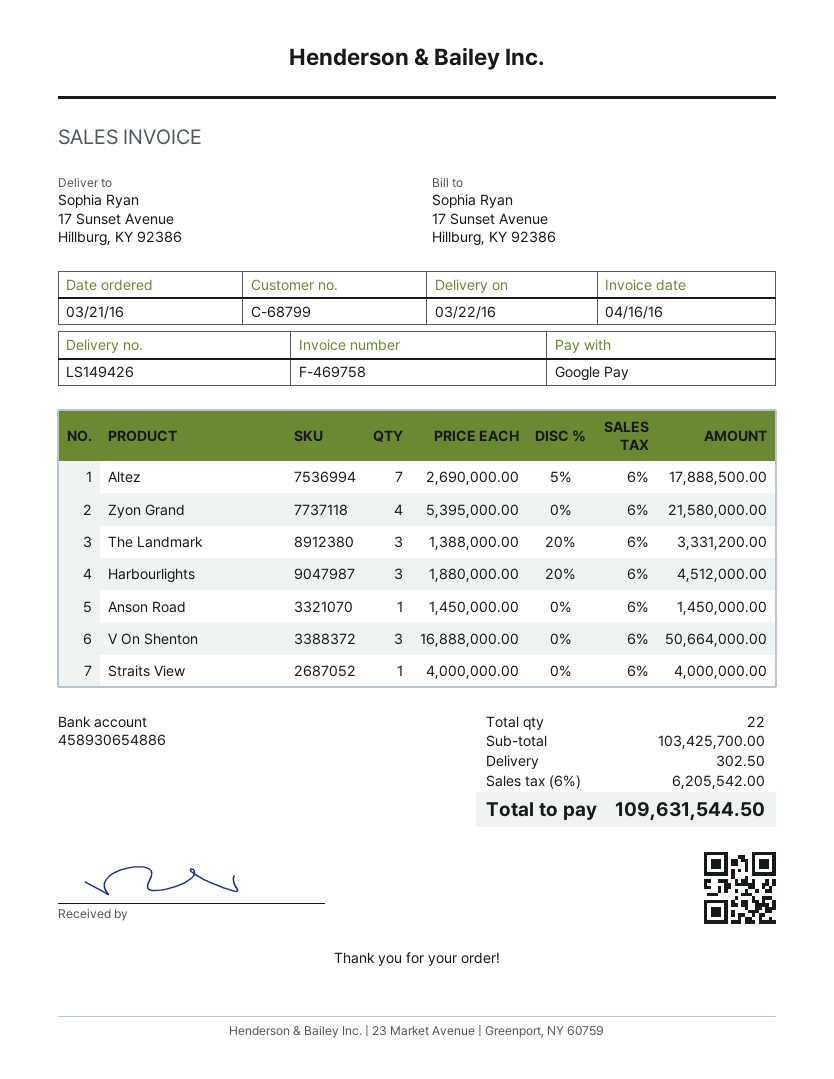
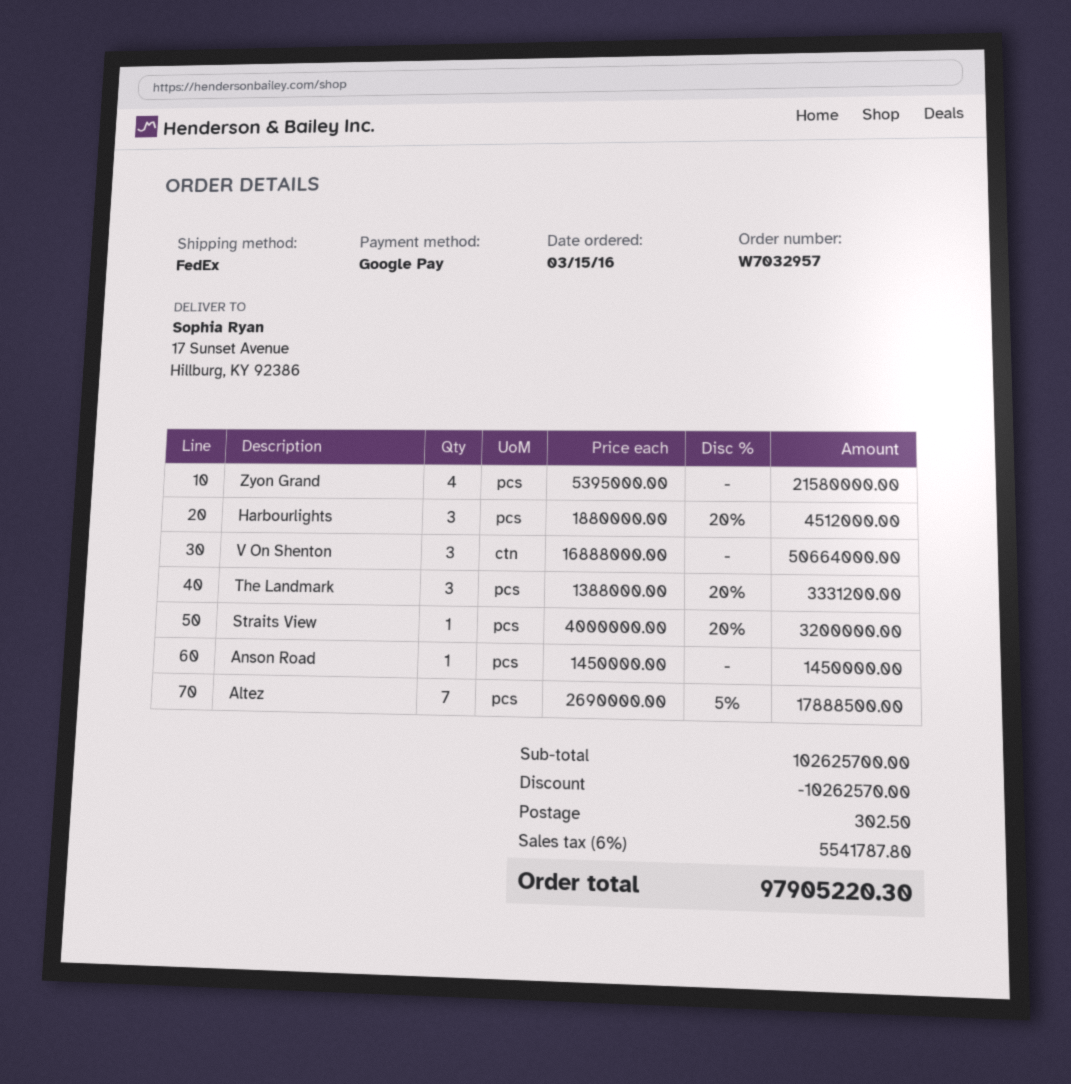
order date: 2016-03-21 -> 2016-03-15
Straits View: 1 x 4000000.00 = 4000000.00 -> 1 x 4000000.00 - 20% = 3200000.00
subtotal: 103425700.00 -> 102625700.00
discount: none -> 10262570.00
tax: 6% = 6205542.00 -> 6% = 5541787.80
total: 109631544.50 -> 97905220.30

